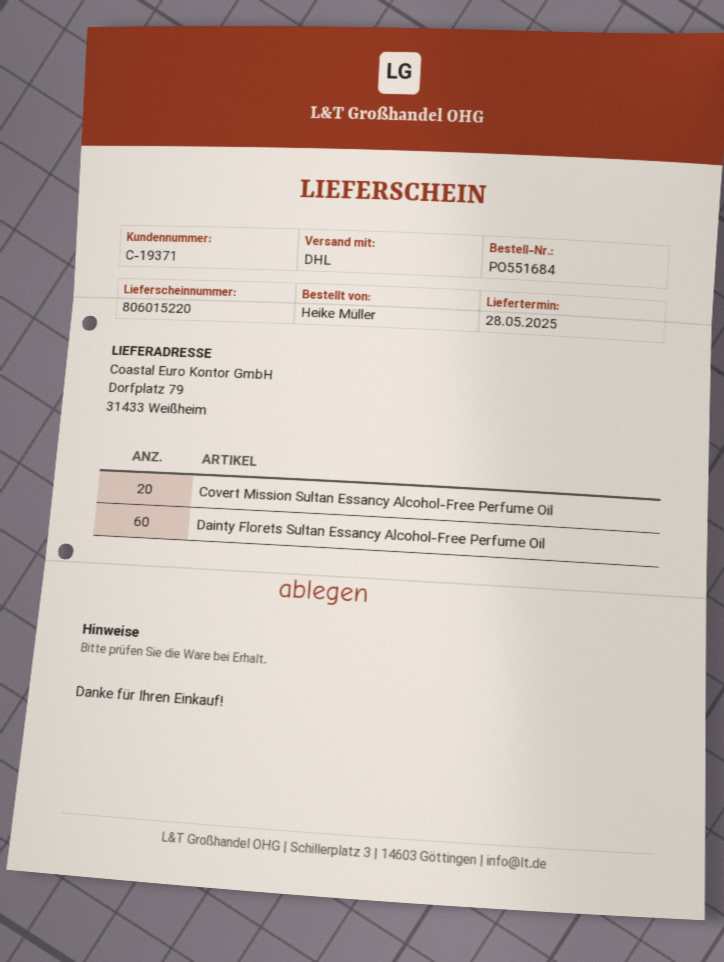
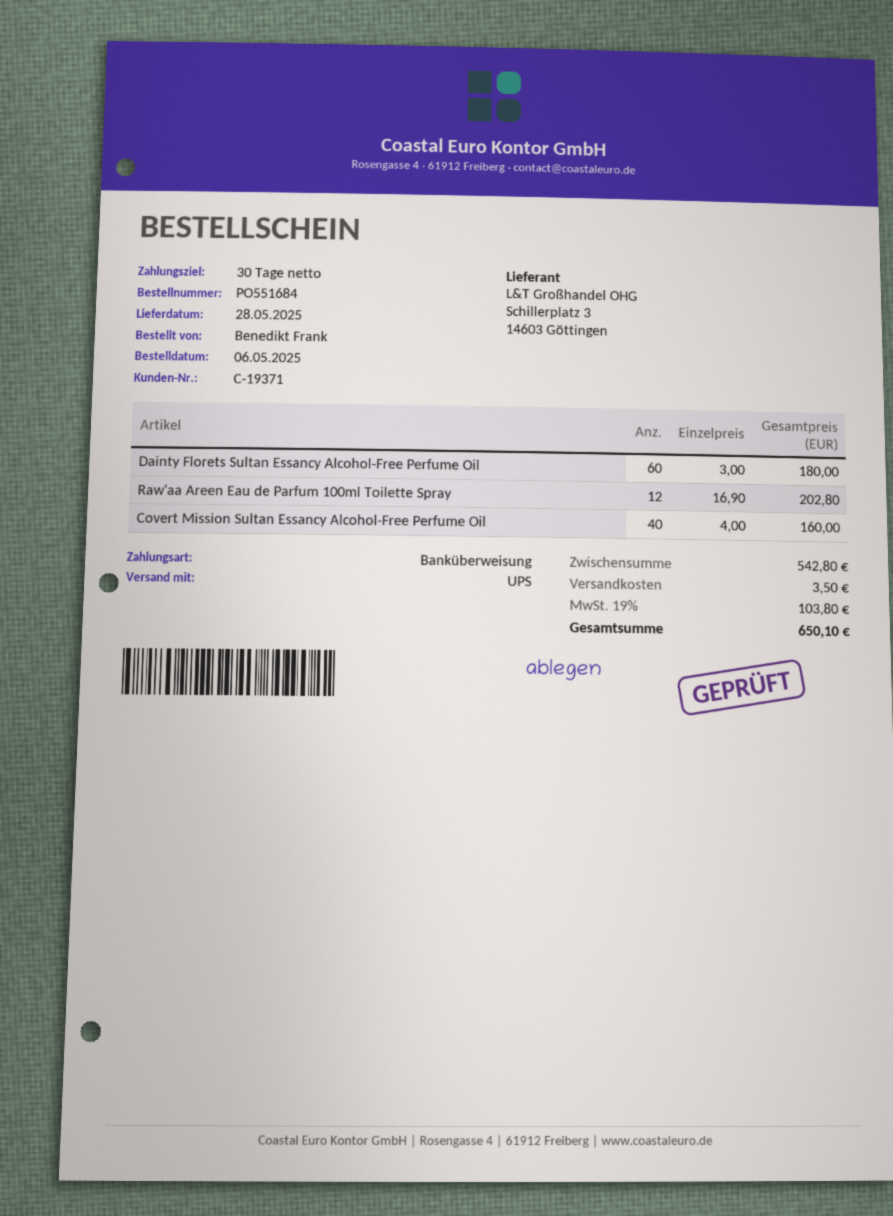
ordered by: Heike Müller -> Benedikt Frank
shipping method: DHL -> UPS
Covert Mission Sultan Essancy Alcohol-Free Perfume Oil: 20 -> 40
Raw'aa Areen Eau de Parfum 100ml Toilette Spray: none -> 12

